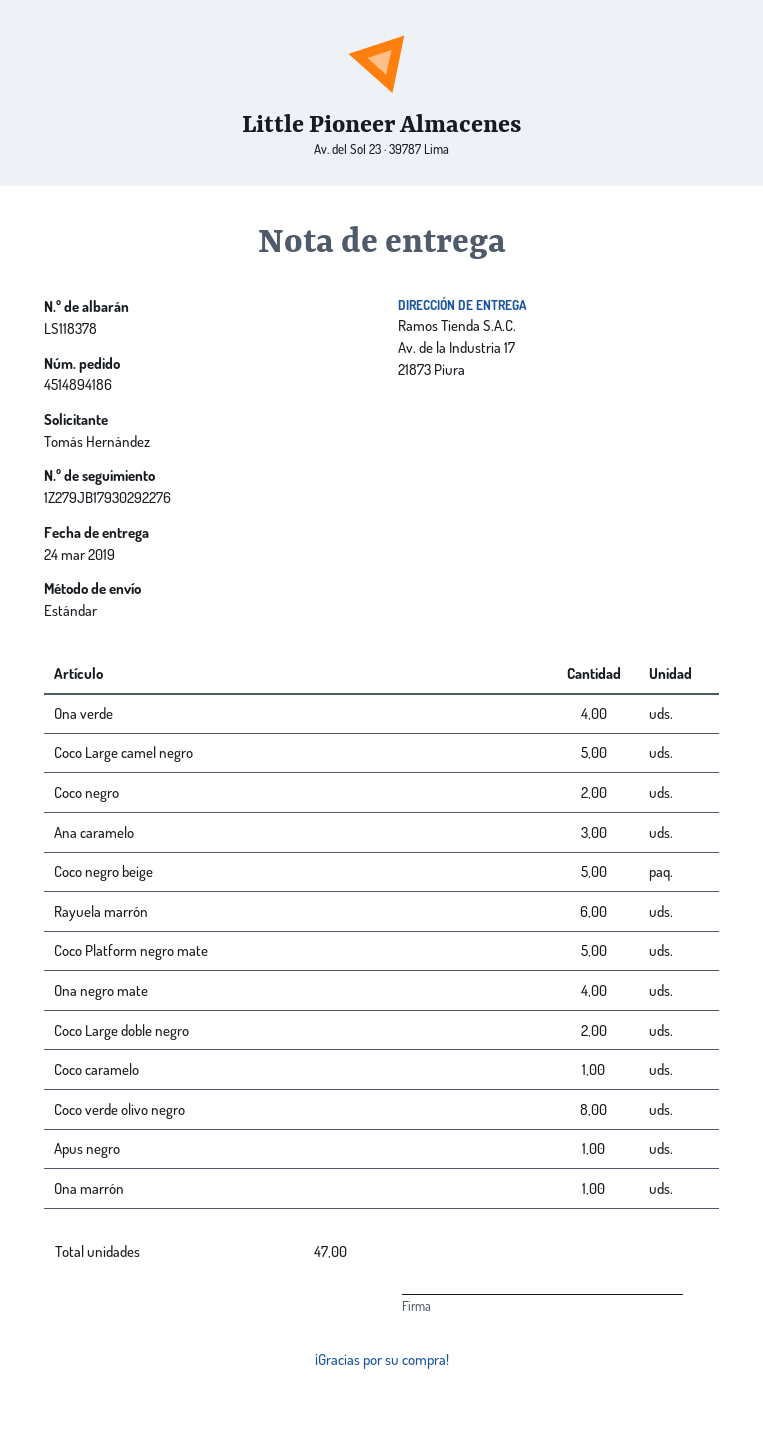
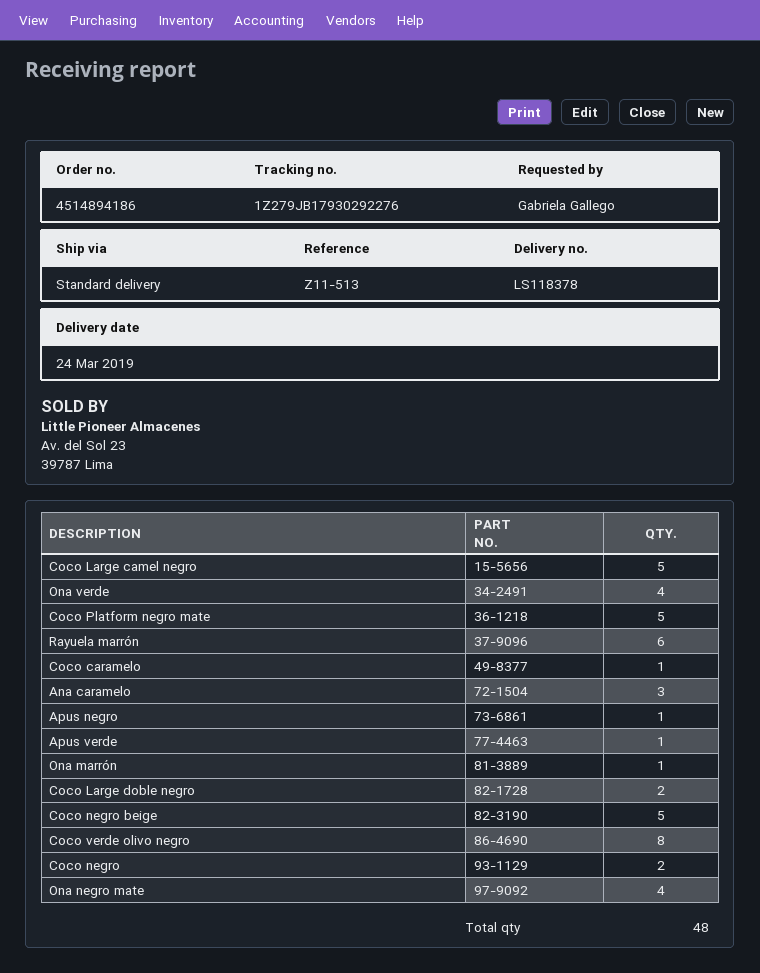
ordered by: Tomás Hernández -> Gabriela Gallego
Apus verde: none -> 1
total quantity: 47 -> 48

